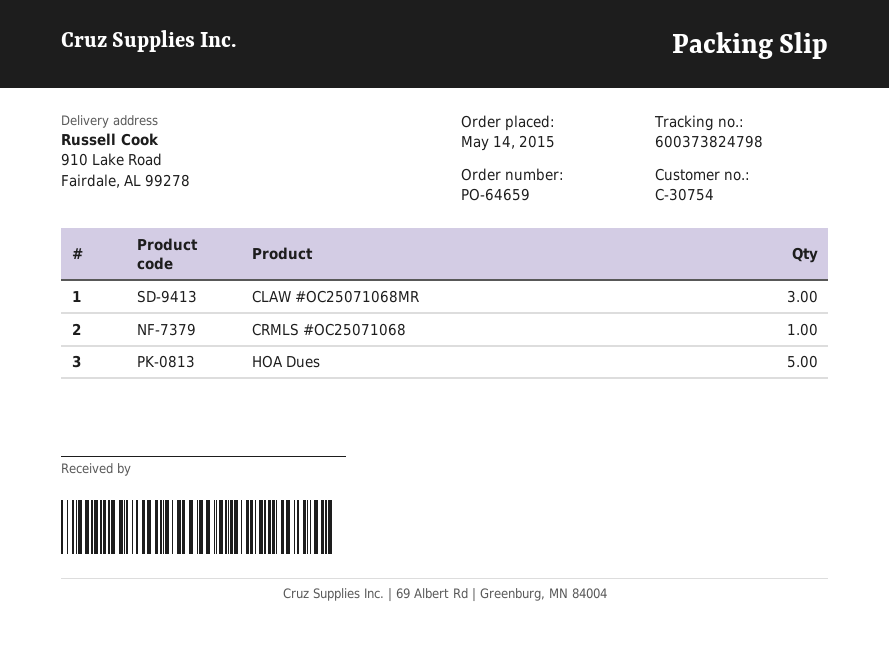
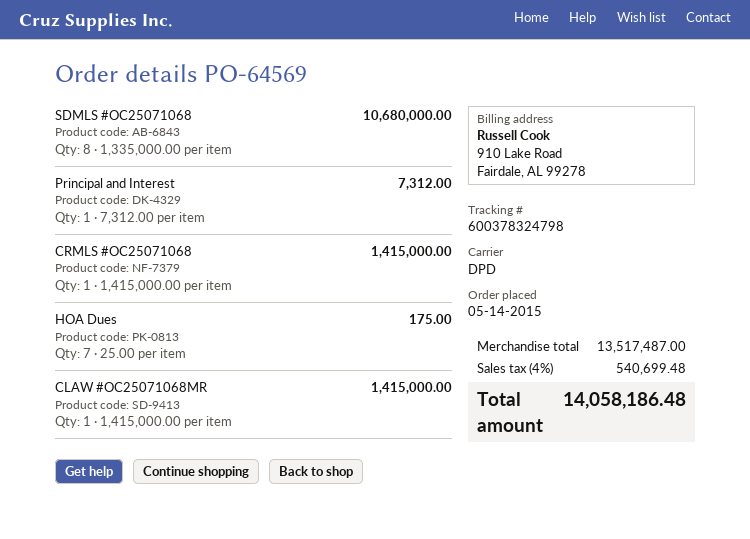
order number: PO-64659 -> PO-64569
tracking number: 600373824798 -> 600378324798
CLAW #OC25071068MR: 3 -> 1
HOA Dues: 5 -> 7
SDMLS #OC25071068: none -> 8
Principal and Interest: none -> 1

